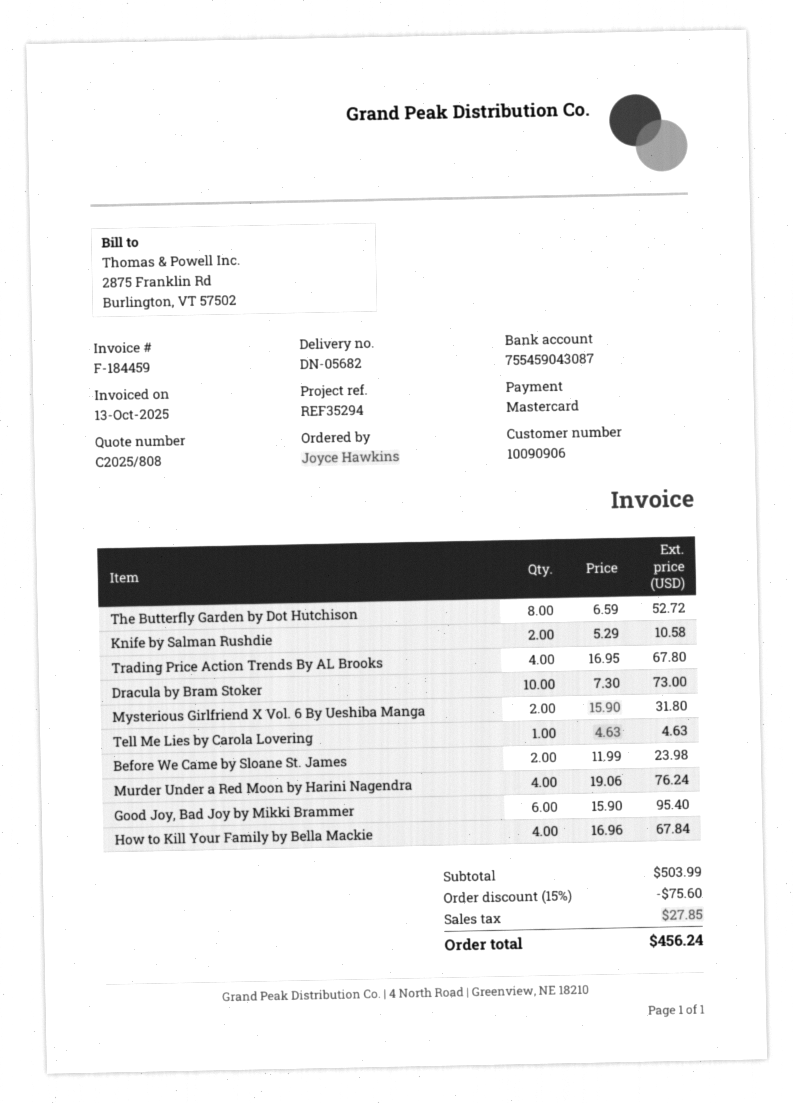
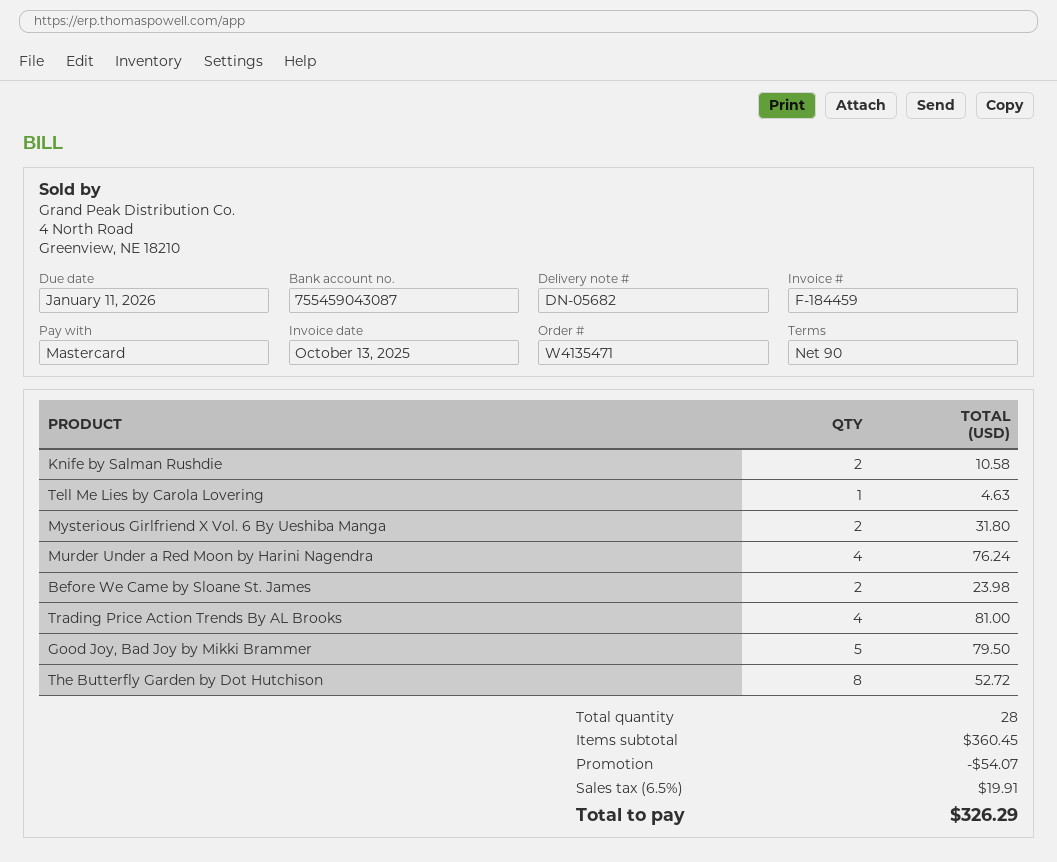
Trading Price Action Trends By AL Brooks: 4 for 67.80 -> 4 for 81.00
Dracula by Bram Stoker: 10 for 73.00 -> none
Good Joy, Bad Joy by Mikki Brammer: 6 for 95.40 -> 5 for 79.50
How to Kill Your Family by Bella Mackie: 4 for 67.84 -> none
subtotal: 503.99 -> 360.45
discount: 75.60 -> 54.07
tax: 27.85 -> 19.91
total: 456.24 -> 326.29

